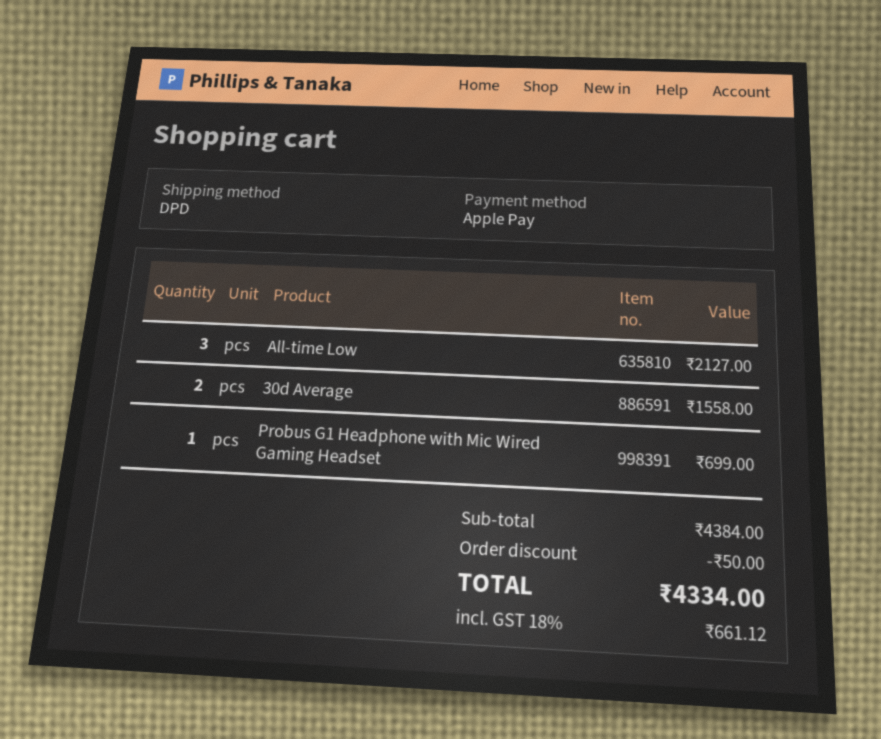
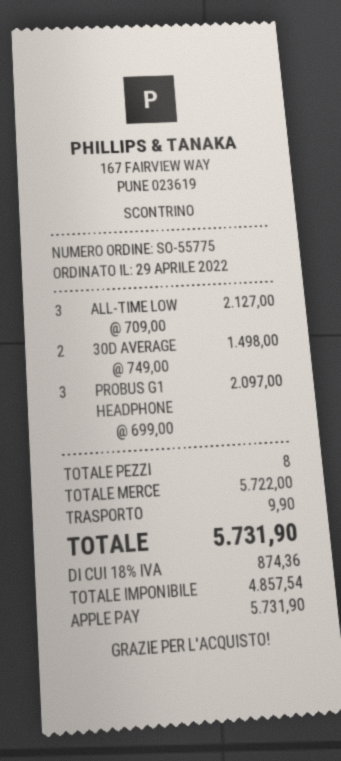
30d Average: 2 for 1558.00 -> 2 for 1498.00
Probus G1 Headphone with Mic Wired Gaming Headset: 1 for 699.00 -> 3 for 2097.00
subtotal: 4384.00 -> 5722.00
discount: 50.00 -> none
shipping: none -> 9.90
tax: 18% = 661.12 -> 18% = 874.36
total: 4334.00 -> 5731.90

